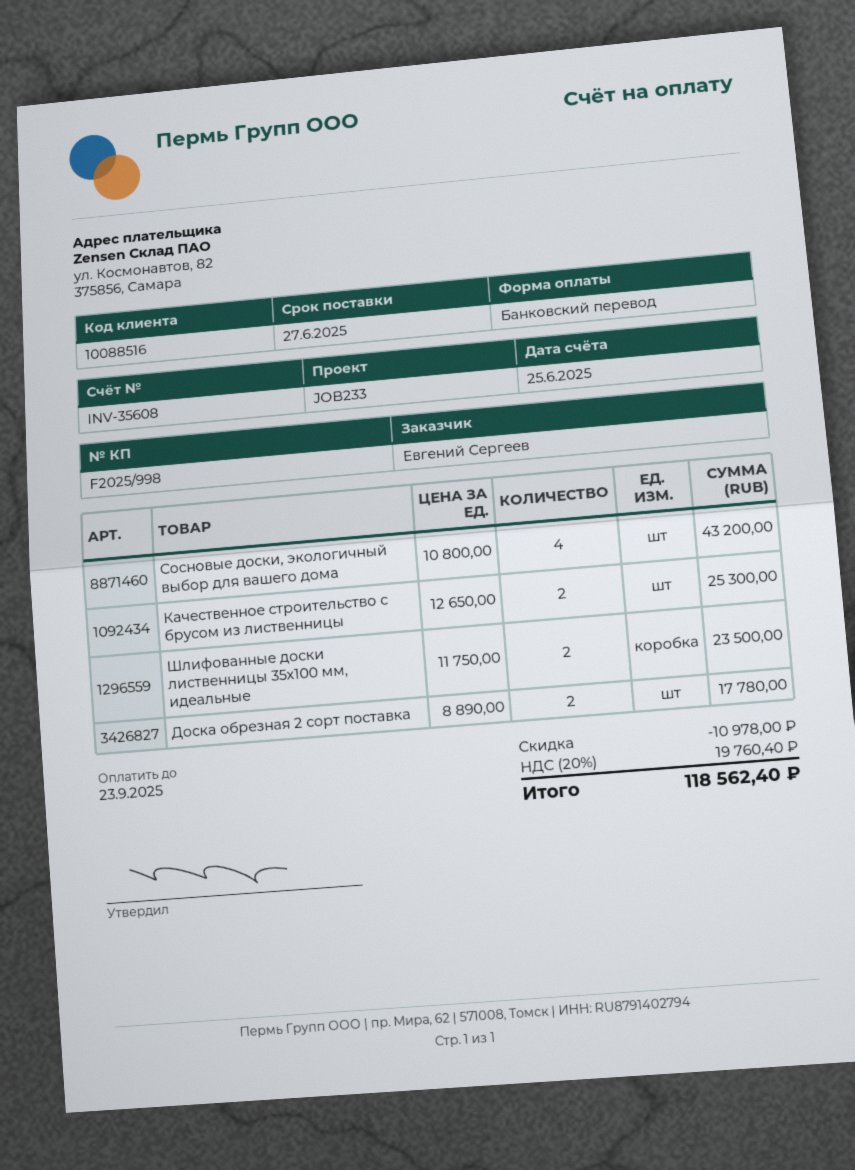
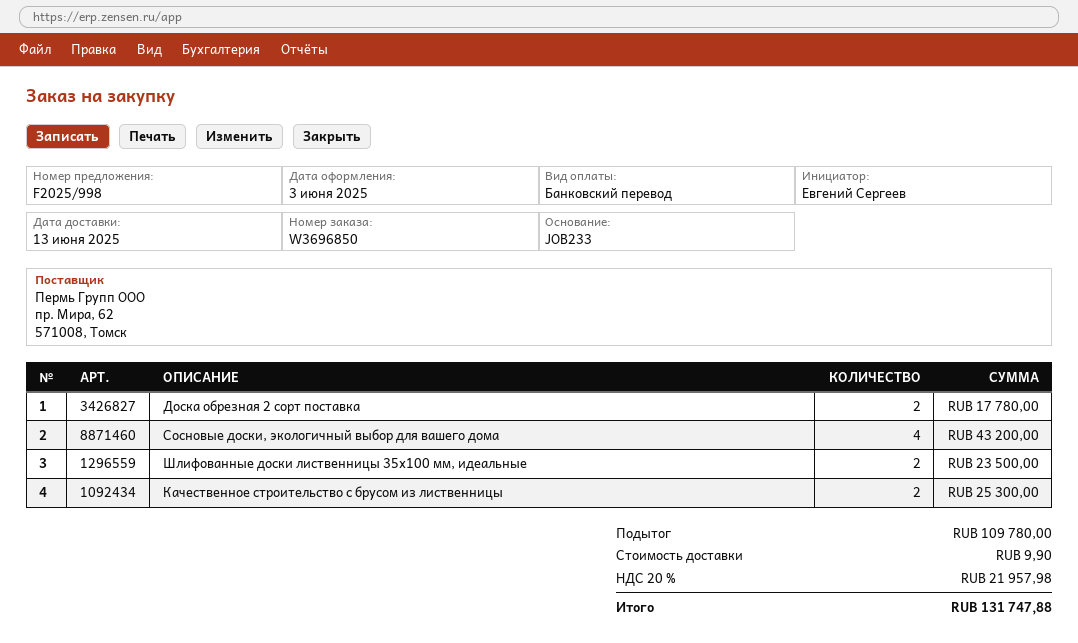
delivery date: 2025-06-27 -> 2025-06-13
discount: 10978.00 -> none
shipping: none -> 9.90
tax: 20% = 19760.40 -> 20% = 21957.98
total: 118562.40 -> 131747.88

